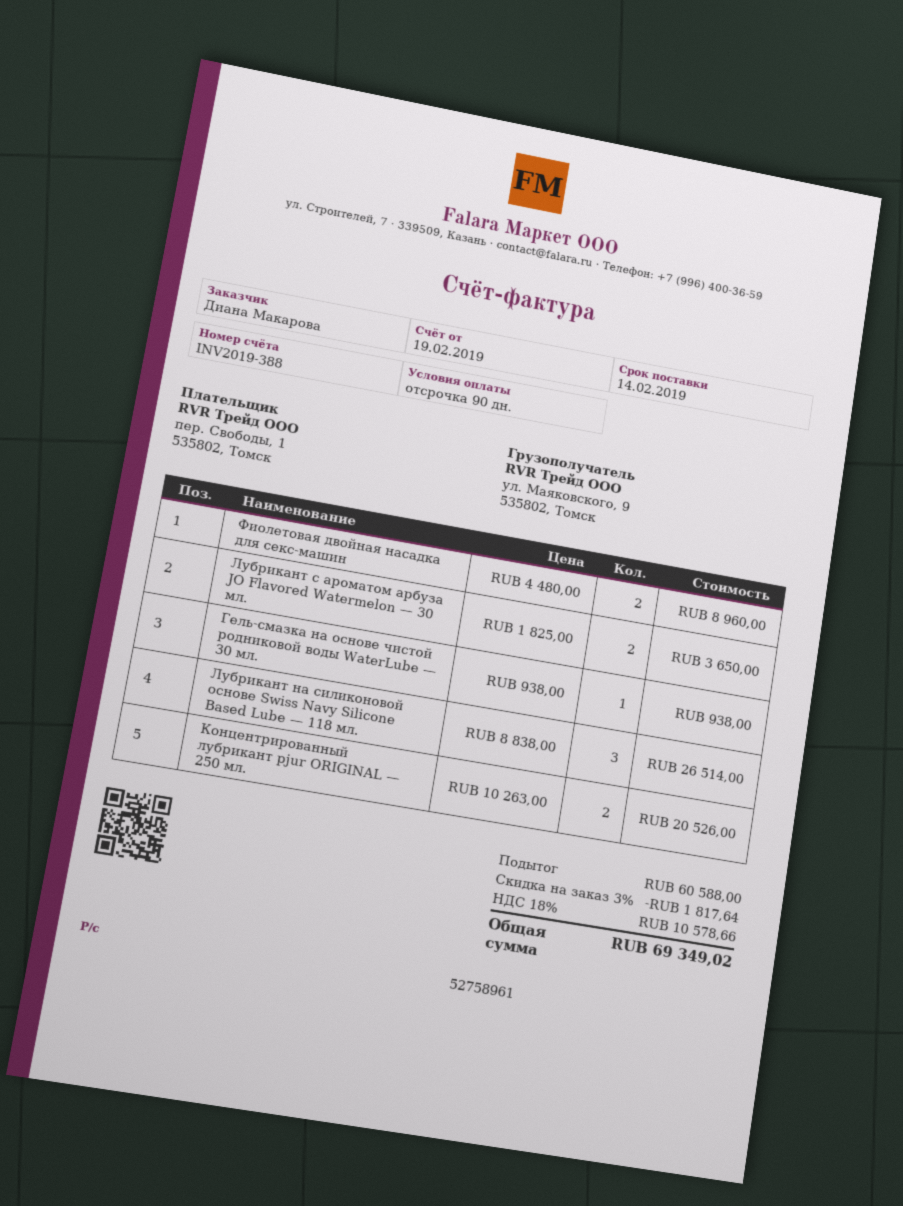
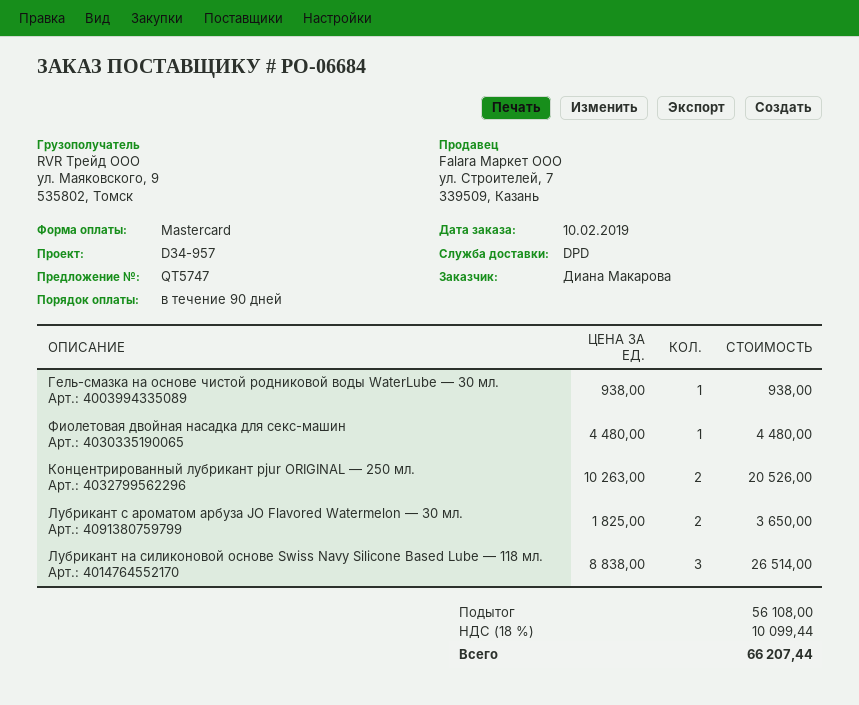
Фиолетовая двойная насадка для секс-машин: 2 x 4480.00 = 8960.00 -> 1 x 4480.00 = 4480.00
subtotal: 60588.00 -> 56108.00
discount: 3% = 1817.64 -> none
tax: 18% = 10578.66 -> 18% = 10099.44
total: 69349.02 -> 66207.44

